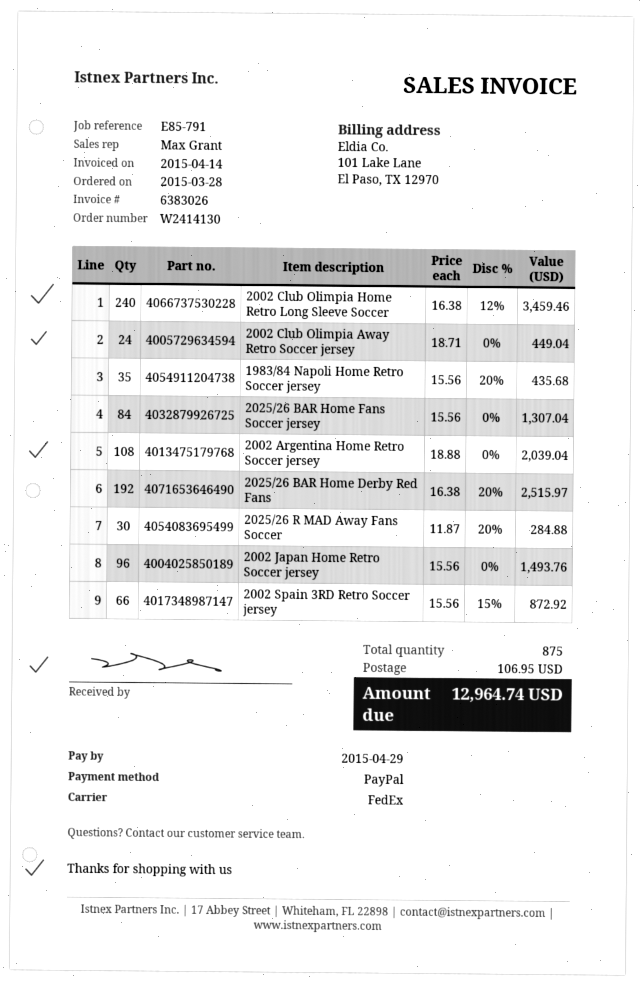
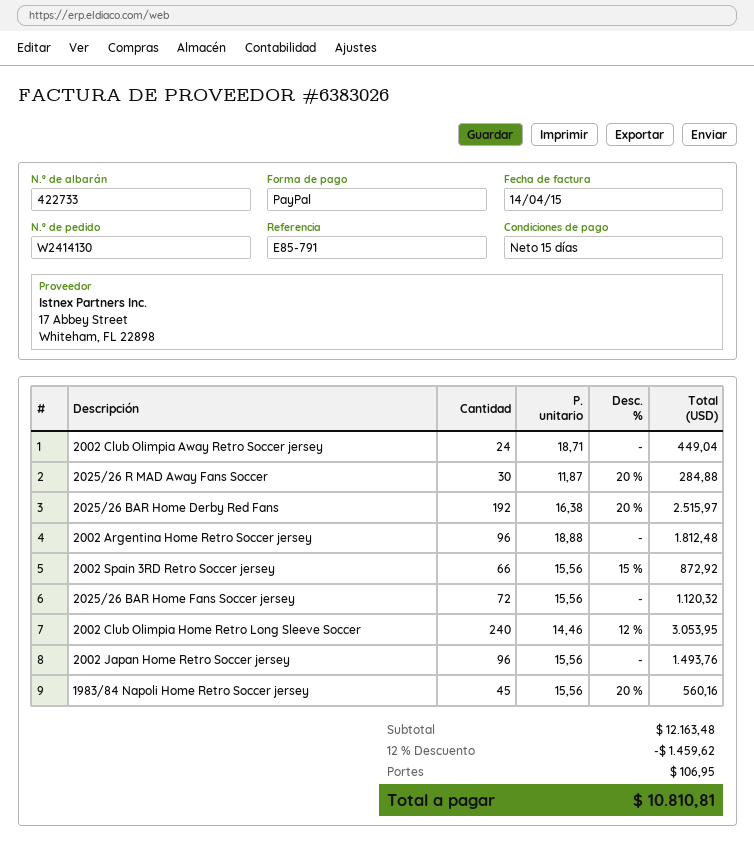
2002 Club Olimpia Home Retro Long Sleeve Soccer: 240 x 16.38 - 12% = 3459.46 -> 240 x 14.46 - 12% = 3053.95
1983/84 Napoli Home Retro Soccer jersey: 35 x 15.56 - 20% = 435.68 -> 45 x 15.56 - 20% = 560.16
2025/26 BAR Home Fans Soccer jersey: 84 x 15.56 = 1307.04 -> 72 x 15.56 = 1120.32
2002 Argentina Home Retro Soccer jersey: 108 x 18.88 = 2039.04 -> 96 x 18.88 = 1812.48
discount: none -> 12% = 1459.62
total: 12964.74 -> 10810.81

